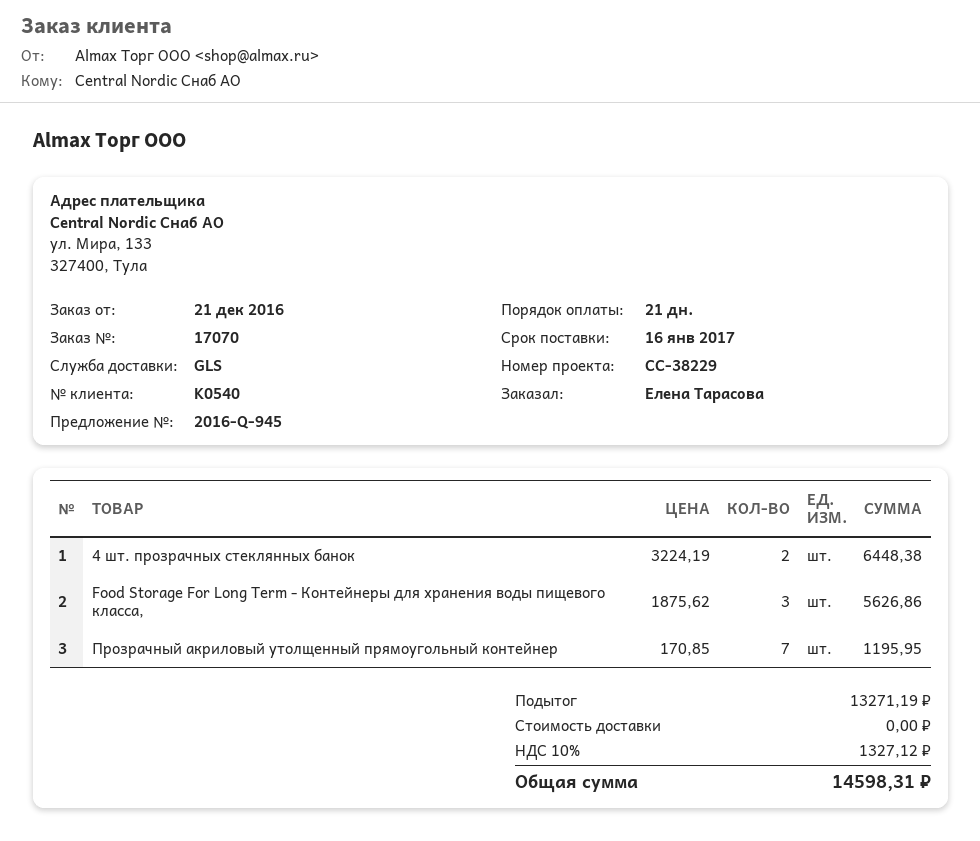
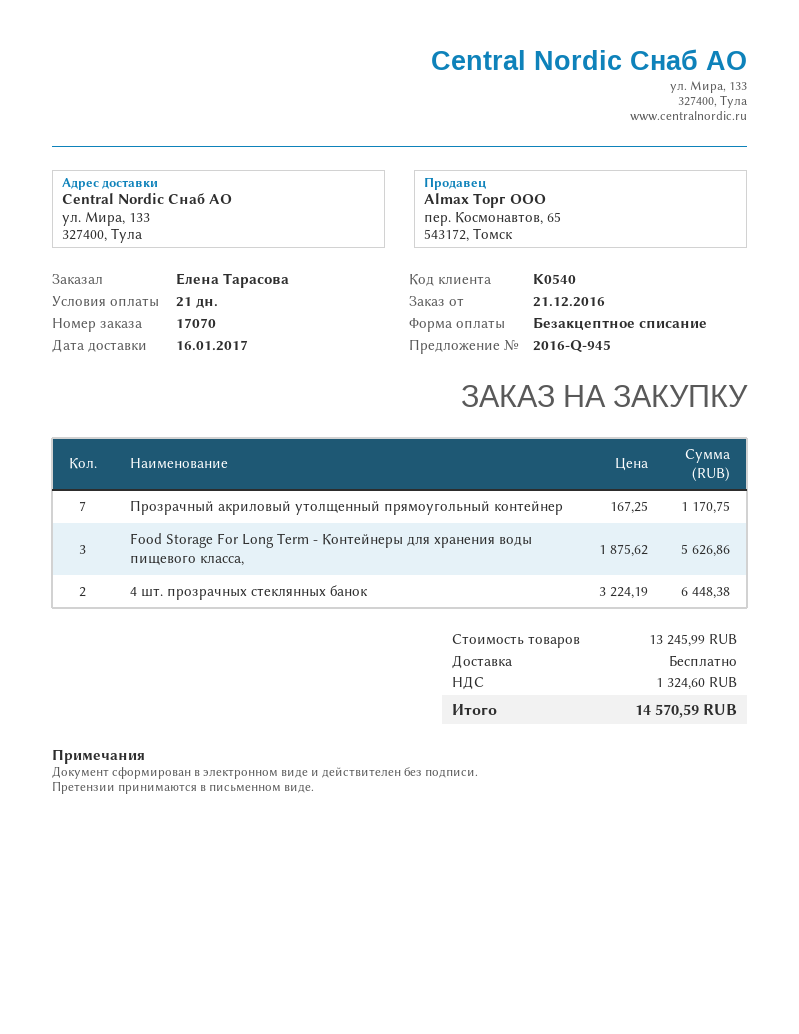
Прозрачный акриловый утолщенный прямоугольный контейнер: 7 x 170.85 = 1195.95 -> 7 x 167.25 = 1170.75
subtotal: 13271.19 -> 13245.99
tax: 1327.12 -> 1324.60
total: 14598.31 -> 14570.59

